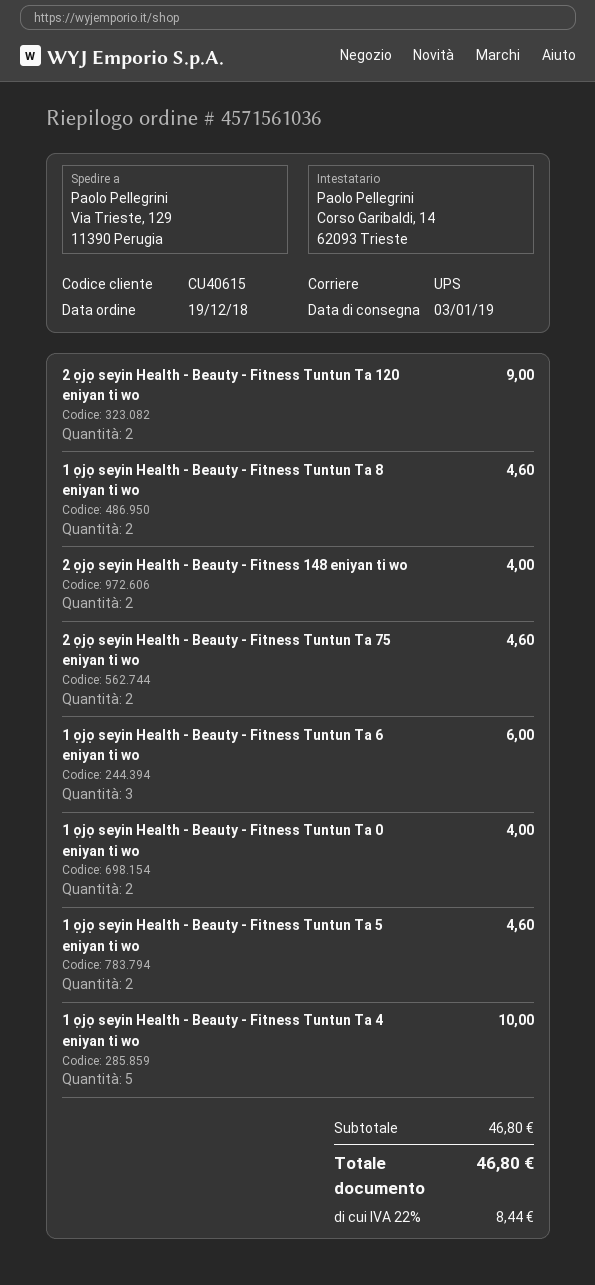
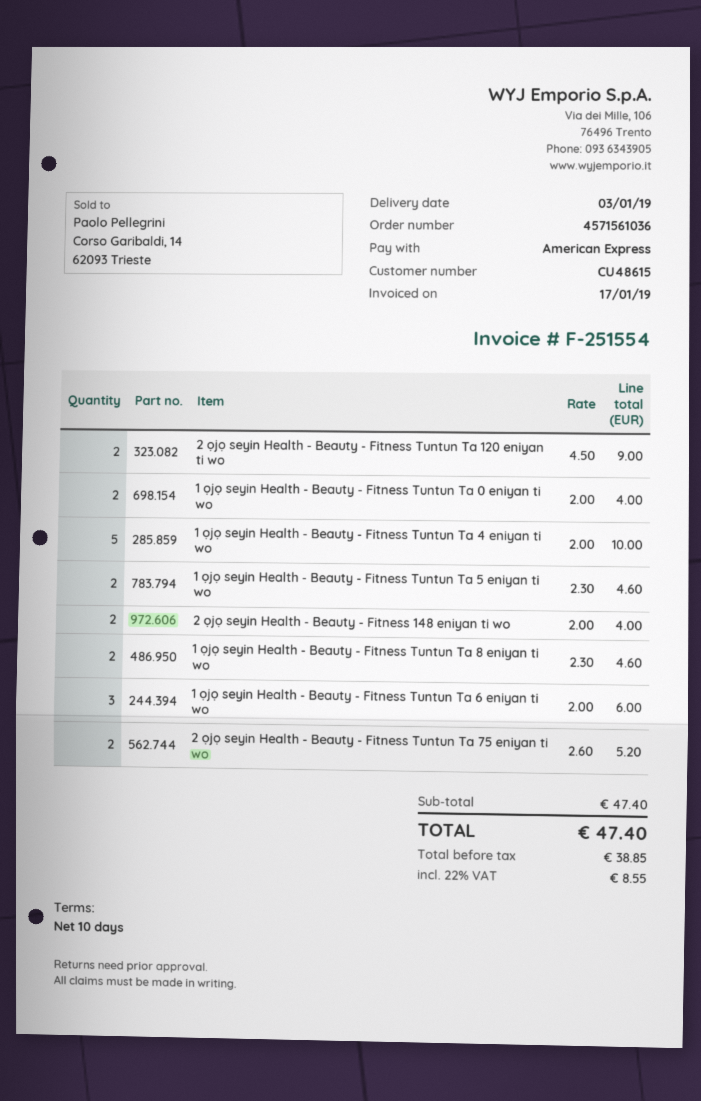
customer number: CU40615 -> CU48615
2 ọjọ seyin Health - Beauty - Fitness Tuntun Ta 75 eniyan ti wo: 2 for 4.60 -> 2 for 5.20
subtotal: 46.80 -> 47.40
tax: 22% = 8.44 -> 22% = 8.55
total: 46.80 -> 47.40

